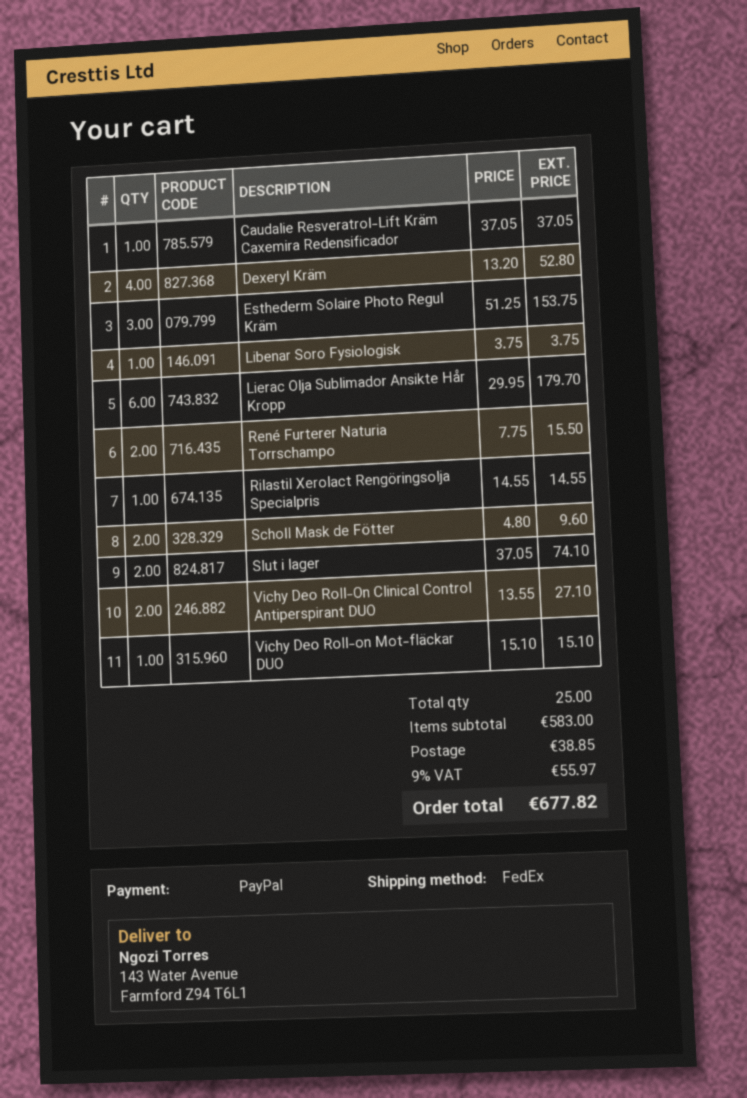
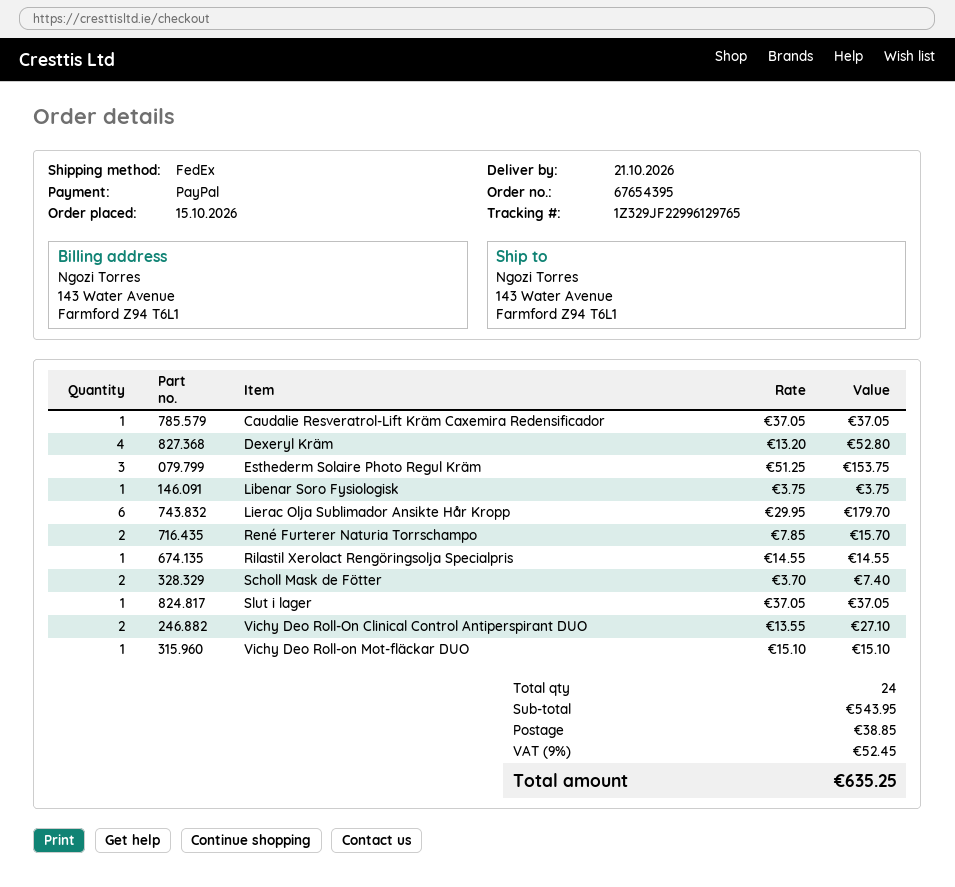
René Furterer Naturia Torrschampo: 2 x 7.75 = 15.50 -> 2 x 7.85 = 15.70
Scholl Mask de Fötter: 2 x 4.80 = 9.60 -> 2 x 3.70 = 7.40
Slut i lager: 2 x 37.05 = 74.10 -> 1 x 37.05 = 37.05
total quantity: 25 -> 24
subtotal: 583.00 -> 543.95
tax: 9% = 55.97 -> 9% = 52.45
total: 677.82 -> 635.25

